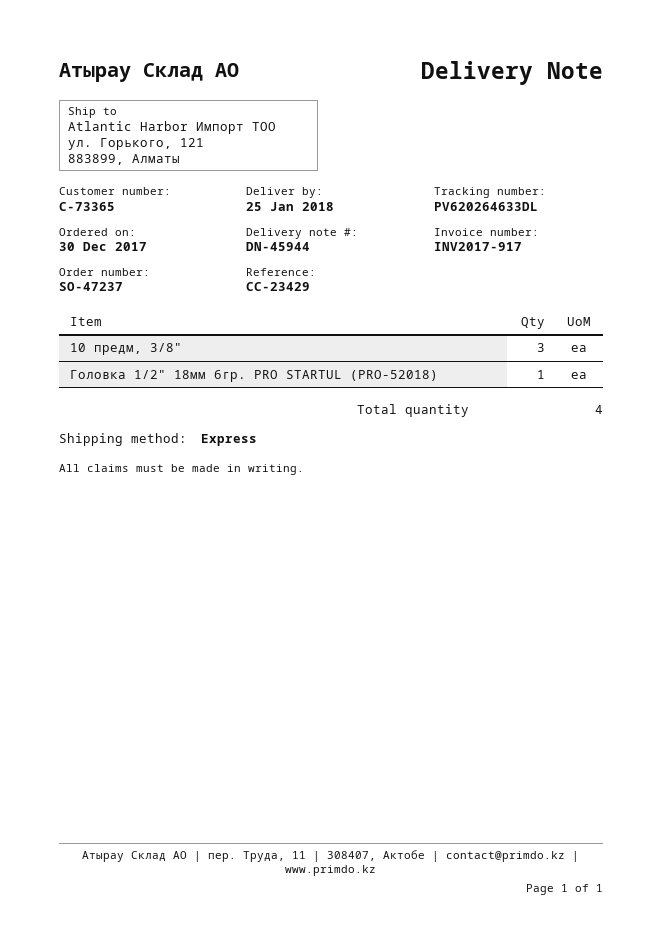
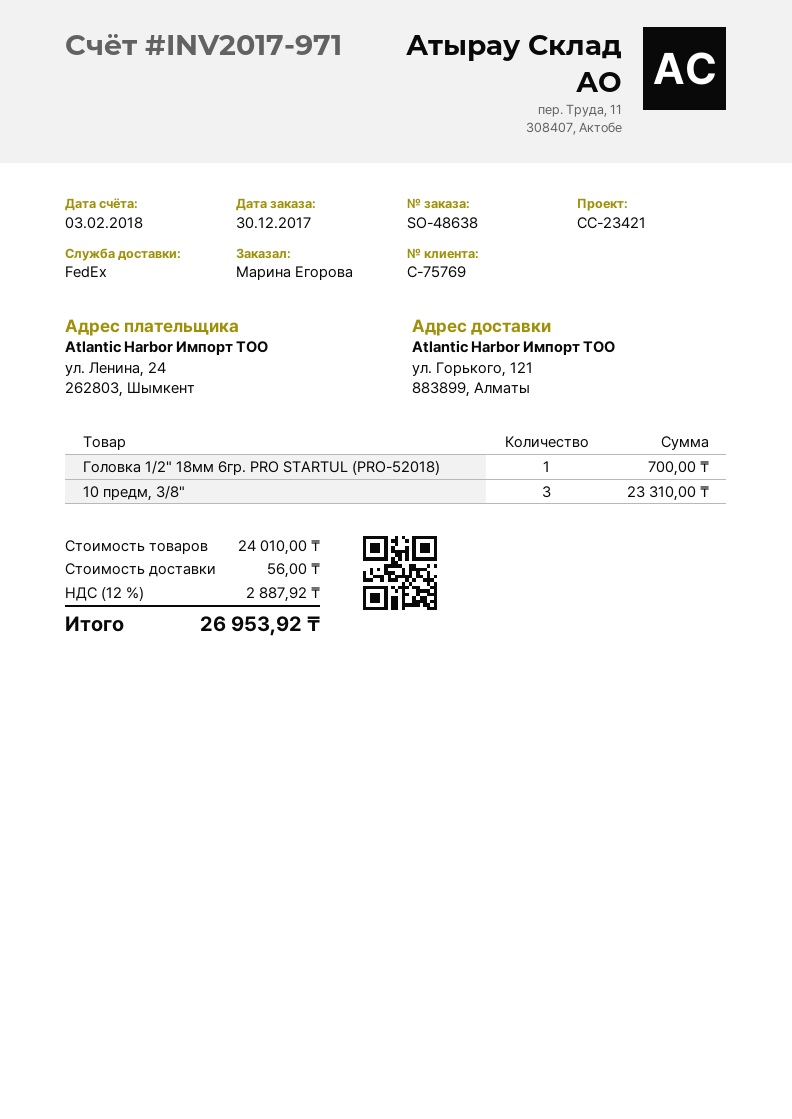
order number: SO-47237 -> SO-48638
invoice number: INV2017-917 -> INV2017-971
customer number: C-73365 -> C-75769
reference: CC-23429 -> CC-23421
shipping method: express -> FedEx

